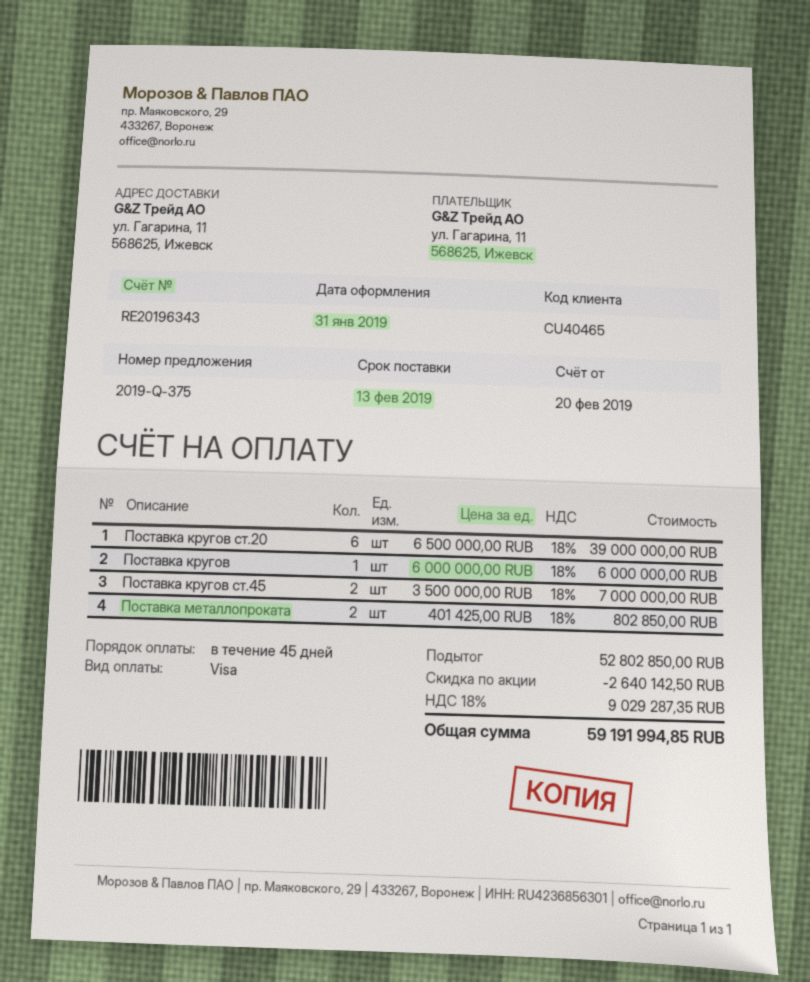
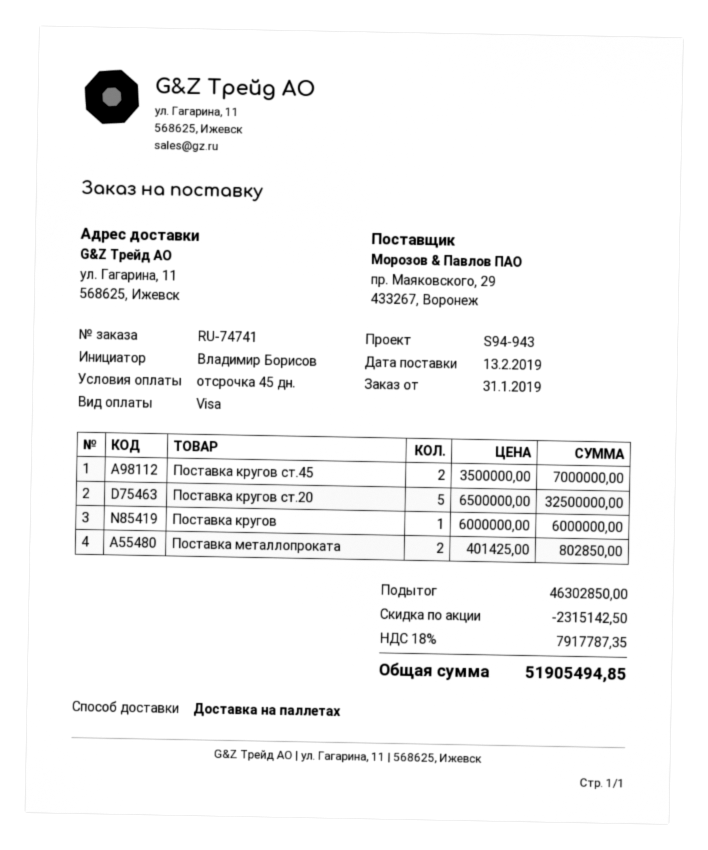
Поставка кругов ст.20: 6 x 6500000.00 = 39000000.00 -> 5 x 6500000.00 = 32500000.00
subtotal: 52802850.00 -> 46302850.00
discount: 2640142.50 -> 2315142.50
tax: 18% = 9029287.35 -> 18% = 7917787.35
total: 59191994.85 -> 51905494.85

